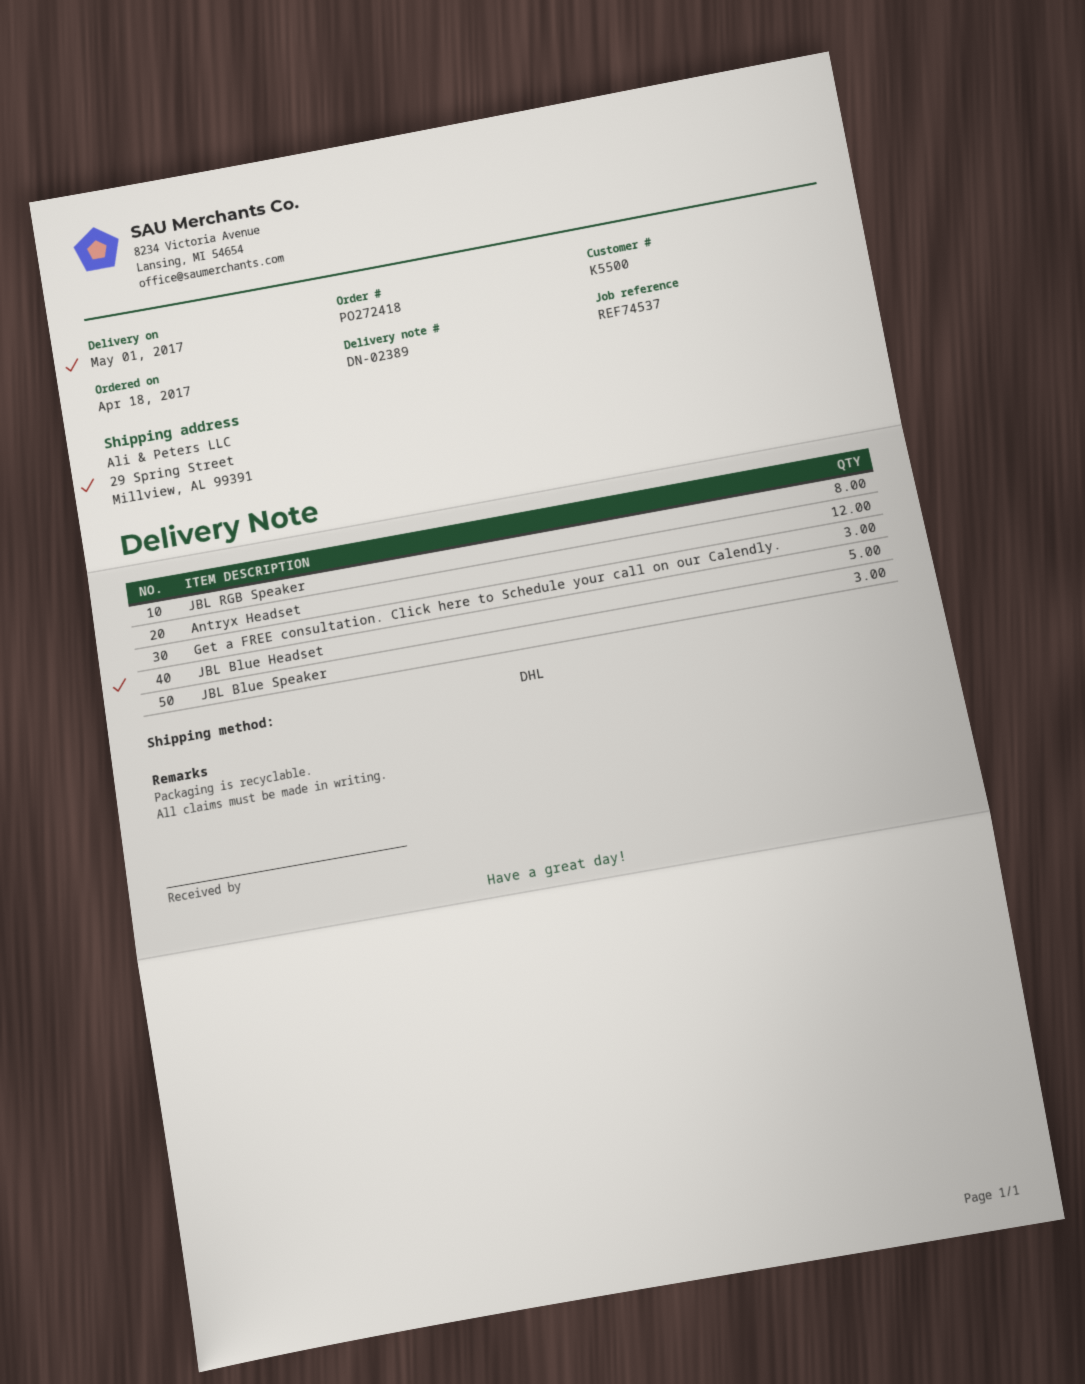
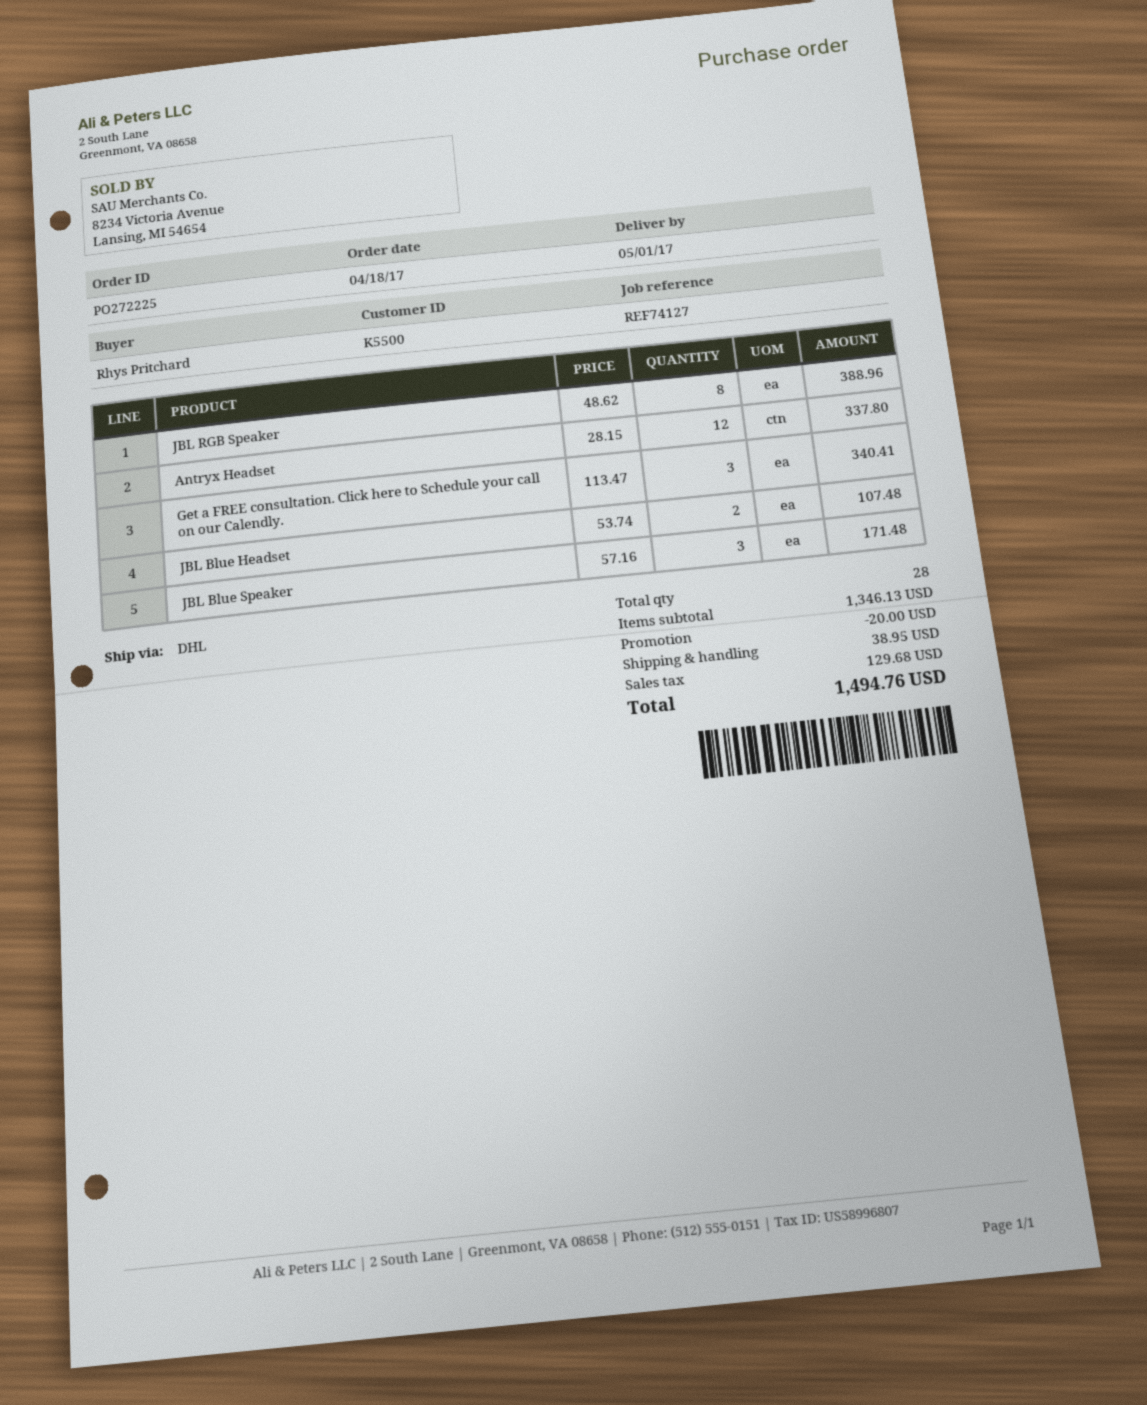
order number: PO272418 -> PO272225
reference: REF74537 -> REF74127
JBL Blue Headset: 5 -> 2

